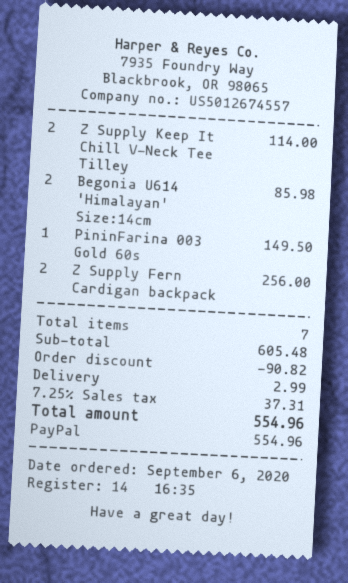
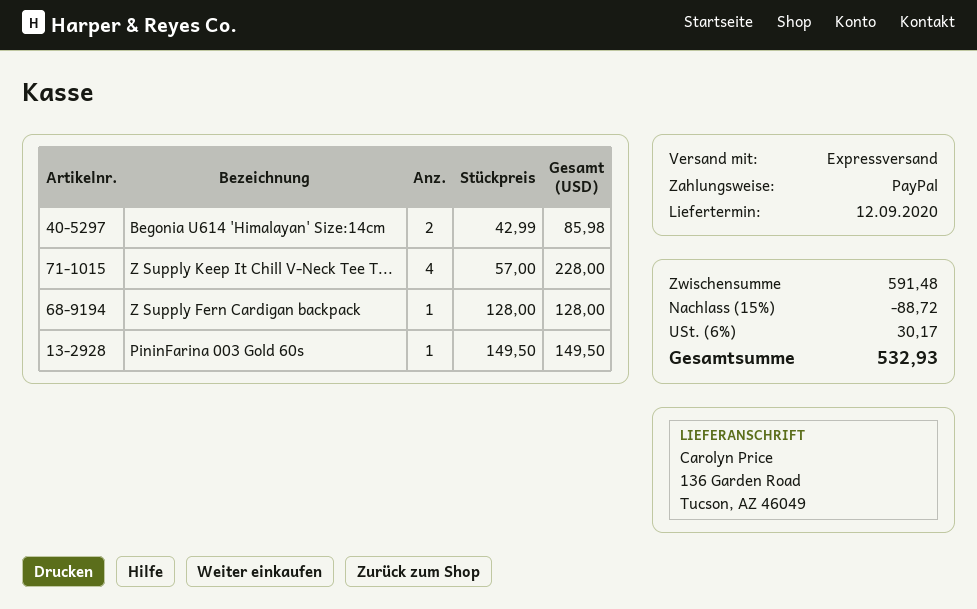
Z Supply Keep It Chill V-Neck Tee Tilley: 2 for 114.00 -> 4 for 228.00
Z Supply Fern Cardigan backpack: 2 for 256.00 -> 1 for 128.00
subtotal: 605.48 -> 591.48
discount: 90.82 -> 88.72
shipping: 2.99 -> none
tax: 7.25% = 37.31 -> 6% = 30.17
total: 554.96 -> 532.93

